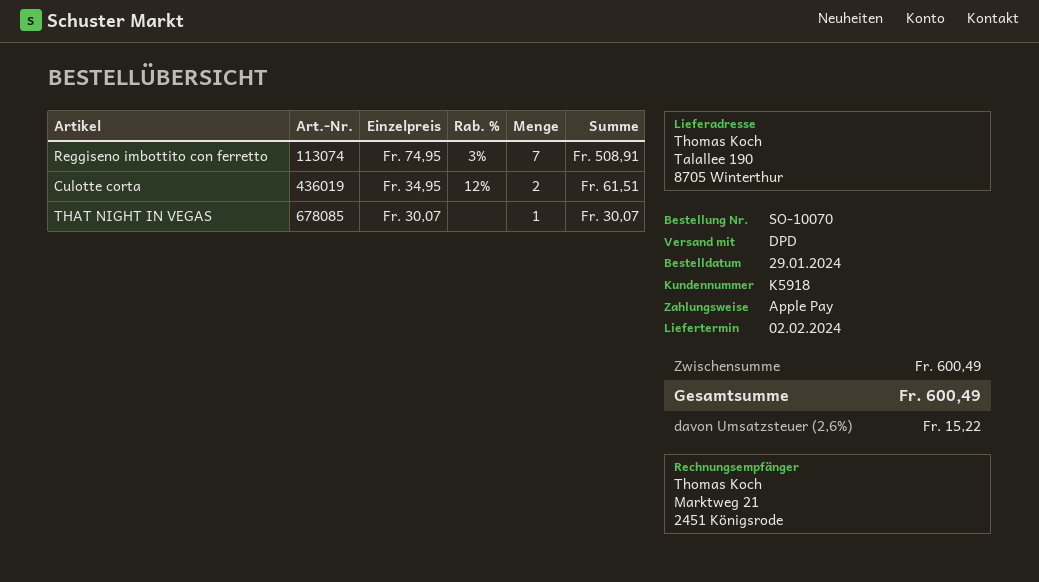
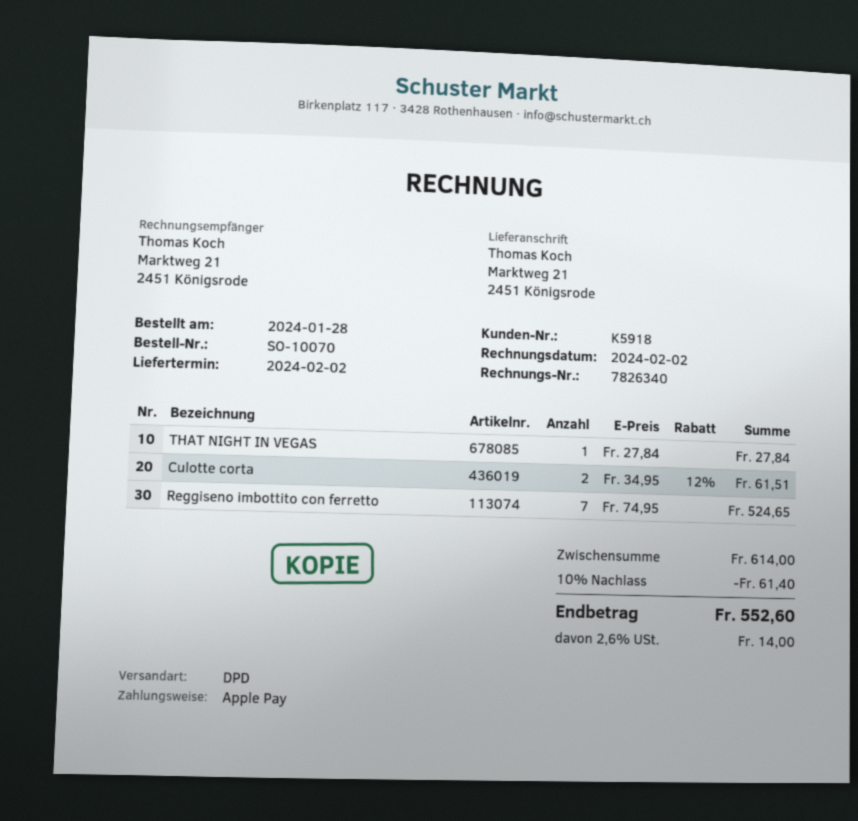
order date: 2024-01-29 -> 2024-01-28
ship to: Talallee 190, 8705 Winterthur -> Marktweg 21, 2451 Königsrode
Reggiseno imbottito con ferretto: 7 x 74.95 - 3% = 508.91 -> 7 x 74.95 = 524.65
THAT NIGHT IN VEGAS: 1 x 30.07 = 30.07 -> 1 x 27.84 = 27.84
subtotal: 600.49 -> 614.00
discount: none -> 10% = 61.40
tax: 2.6% = 15.22 -> 2.6% = 14.00
total: 600.49 -> 552.60

